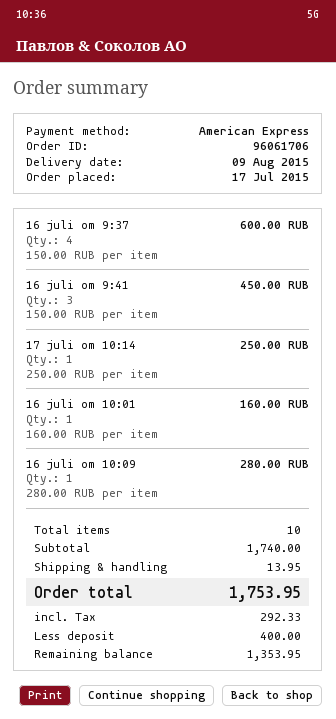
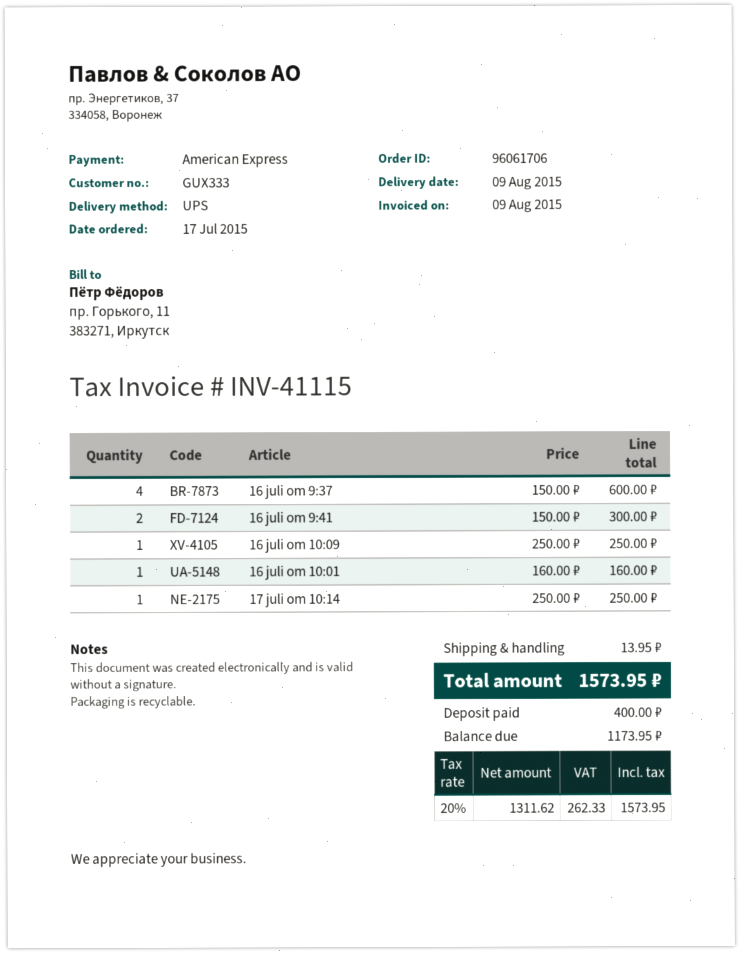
16 juli om 9:41: 3 x 150.00 = 450.00 -> 2 x 150.00 = 300.00
16 juli om 10:09: 1 x 280.00 = 280.00 -> 1 x 250.00 = 250.00
tax: 292.33 -> 262.33
total: 1753.95 -> 1573.95
balance: 1353.95 -> 1173.95

